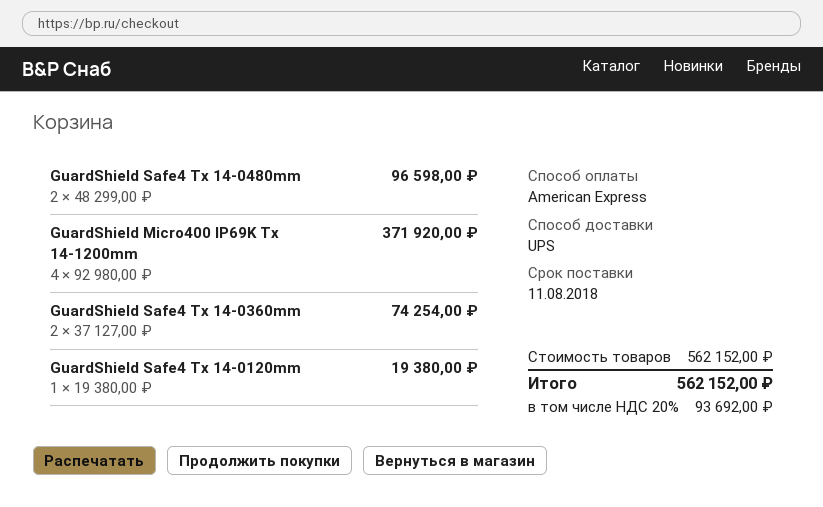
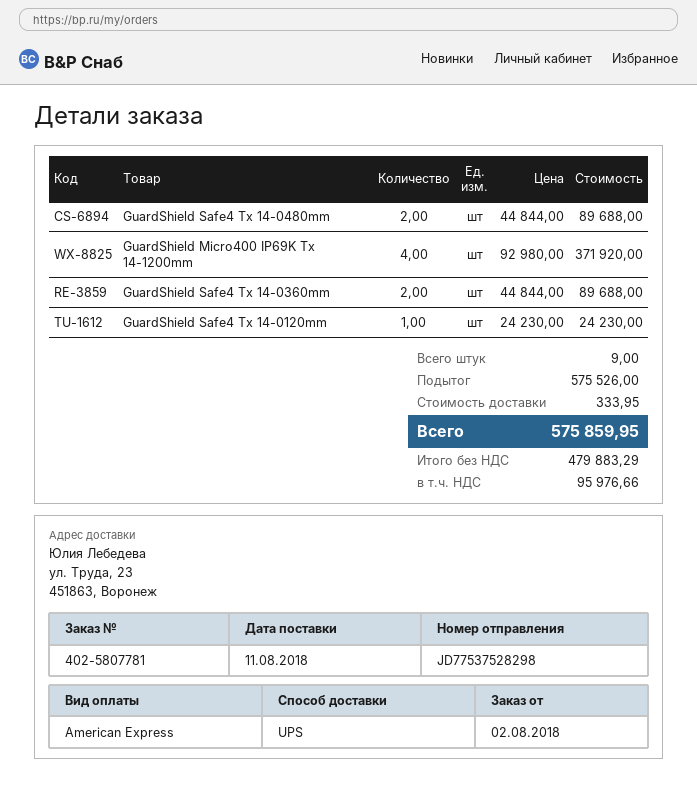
GuardShield Safe4 Tx 14-0480mm: 2 x 48299.00 = 96598.00 -> 2 x 44844.00 = 89688.00
GuardShield Safe4 Tx 14-0360mm: 2 x 37127.00 = 74254.00 -> 2 x 44844.00 = 89688.00
GuardShield Safe4 Tx 14-0120mm: 1 x 19380.00 = 19380.00 -> 1 x 24230.00 = 24230.00
subtotal: 562152.00 -> 575526.00
shipping: none -> 333.95
tax: 93692.00 -> 95976.66
total: 562152.00 -> 575859.95

